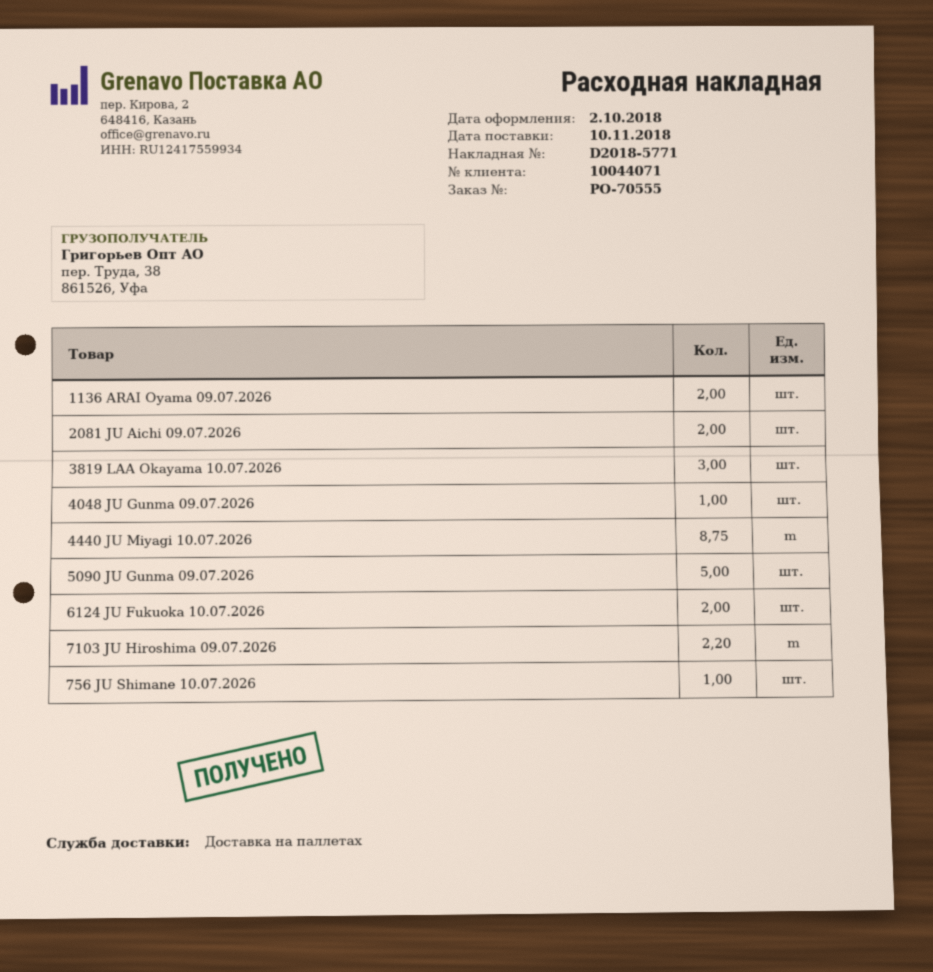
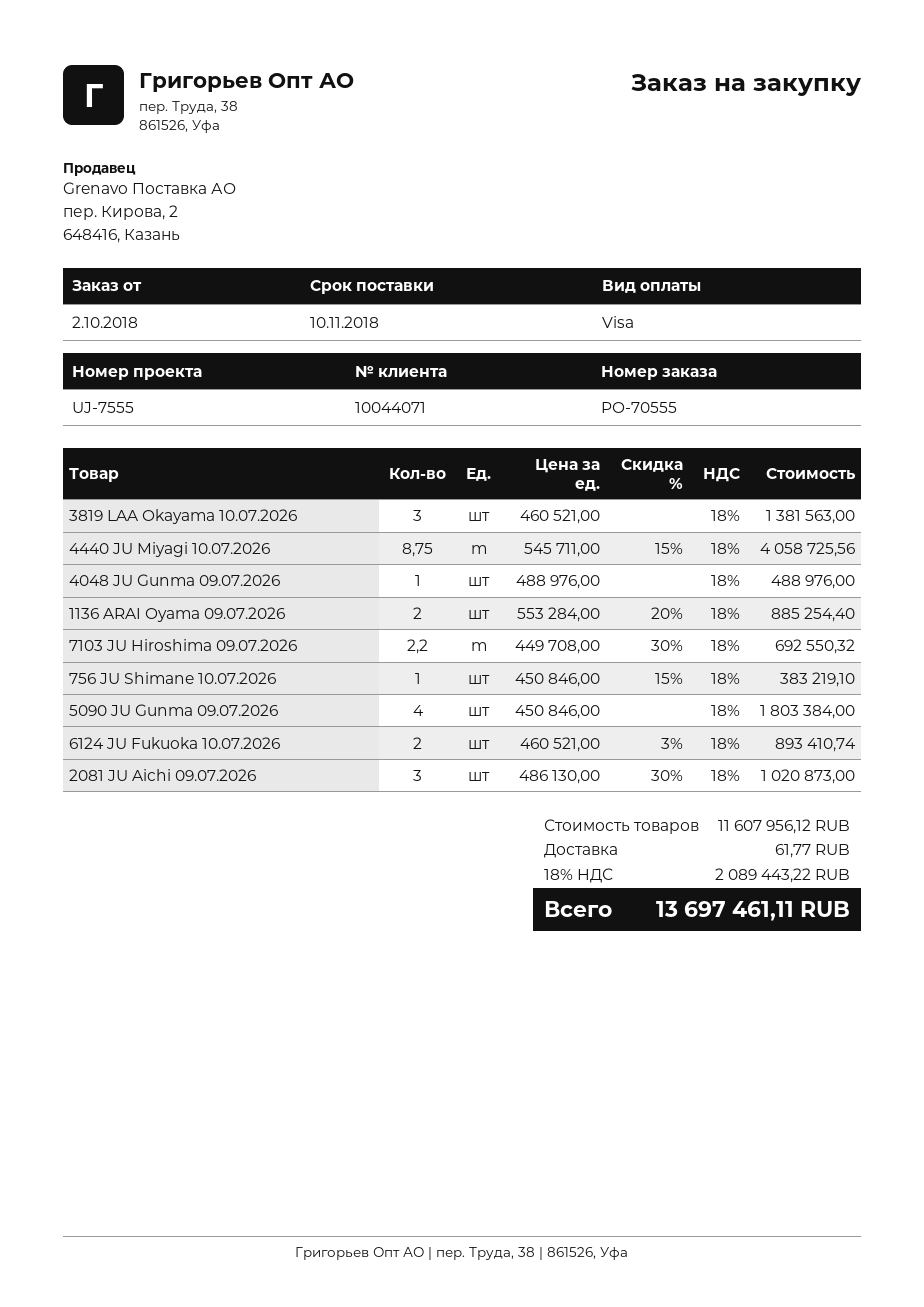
2081 JU Aichi 09.07.2026: 2 -> 3
5090 JU Gunma 09.07.2026: 5 -> 4

